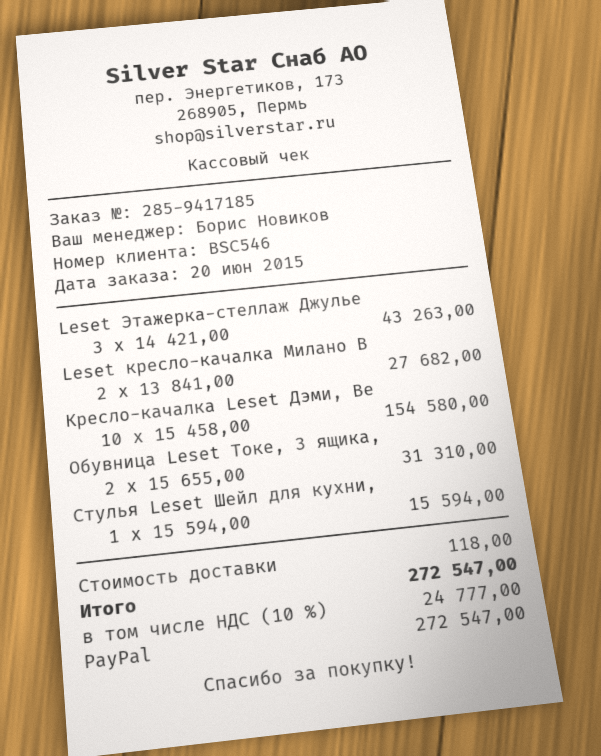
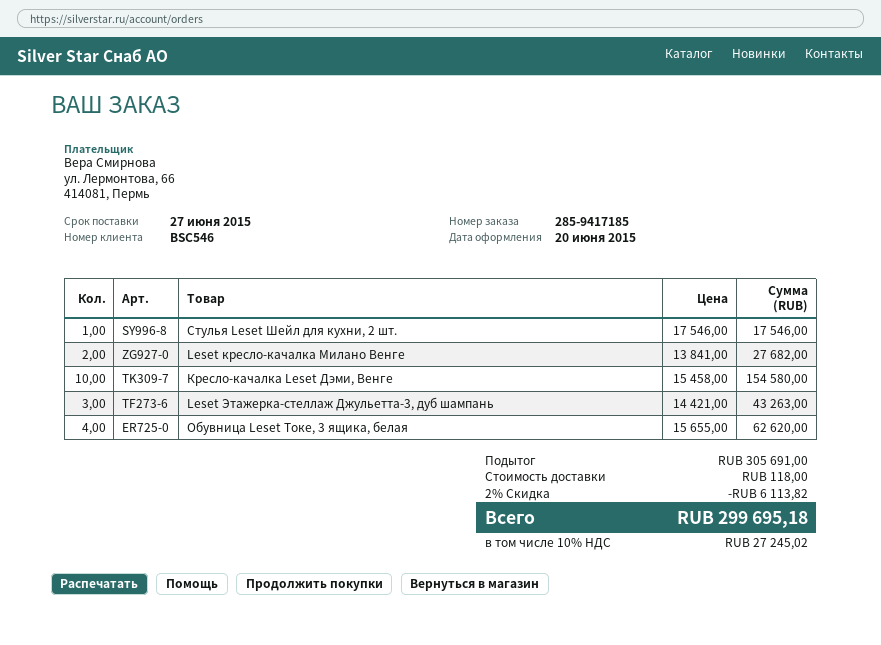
Обувница Leset Токе, 3 ящика,: 2 x 15655.00 = 31310.00 -> 4 x 15655.00 = 62620.00
Стулья Leset Шейл для кухни,: 1 x 15594.00 = 15594.00 -> 1 x 17546.00 = 17546.00
discount: none -> 2% = 6113.82
tax: 10% = 24777.00 -> 10% = 27245.02
total: 272547.00 -> 299695.18

